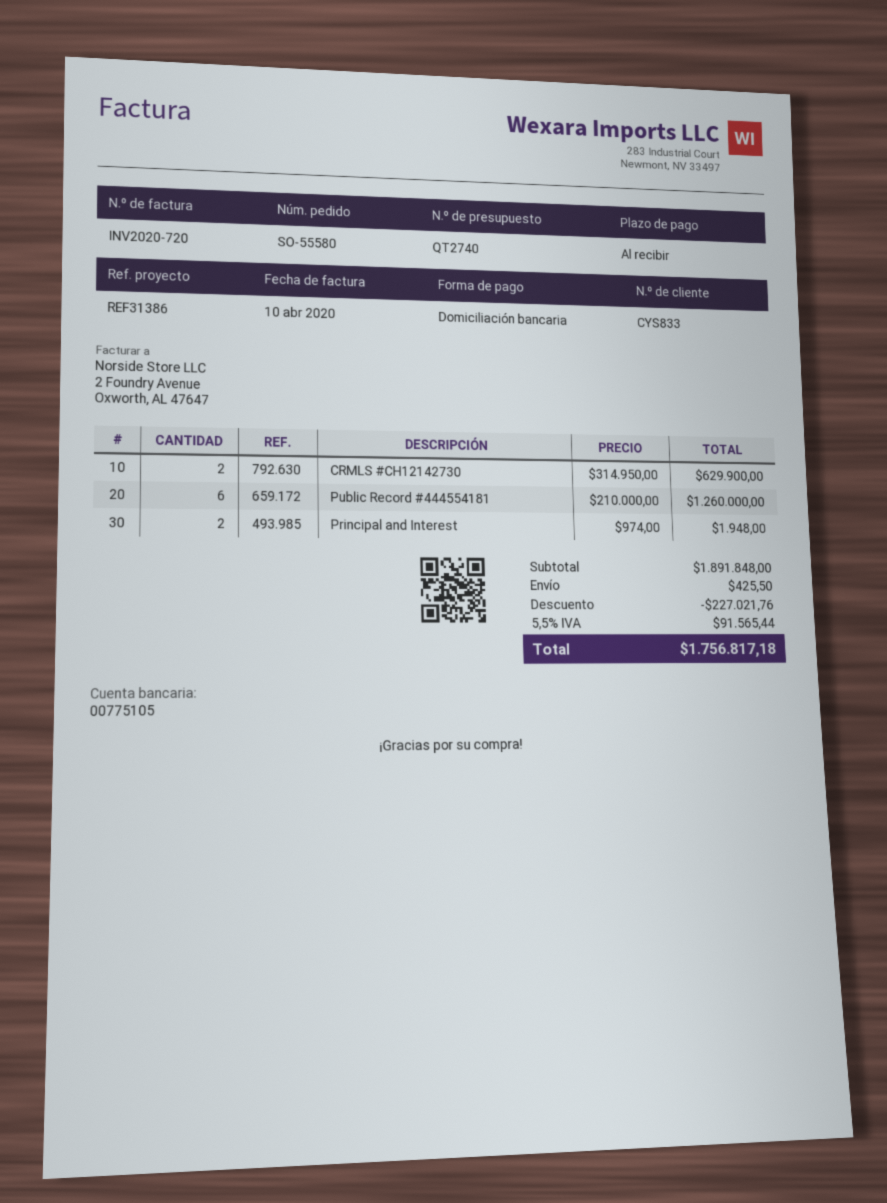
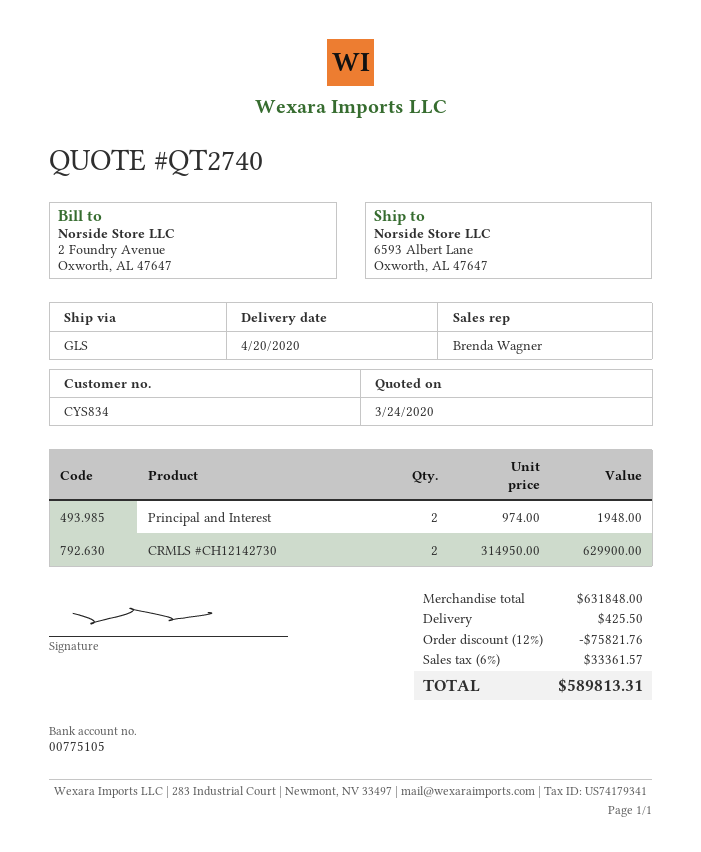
customer number: CYS833 -> CYS834
Public Record #444554181: 6 x 210000.00 = 1260000.00 -> none
subtotal: 1891848.00 -> 631848.00
discount: 227021.76 -> 75821.76
tax: 5.5% = 91565.44 -> 6% = 33361.57
total: 1756817.18 -> 589813.31

